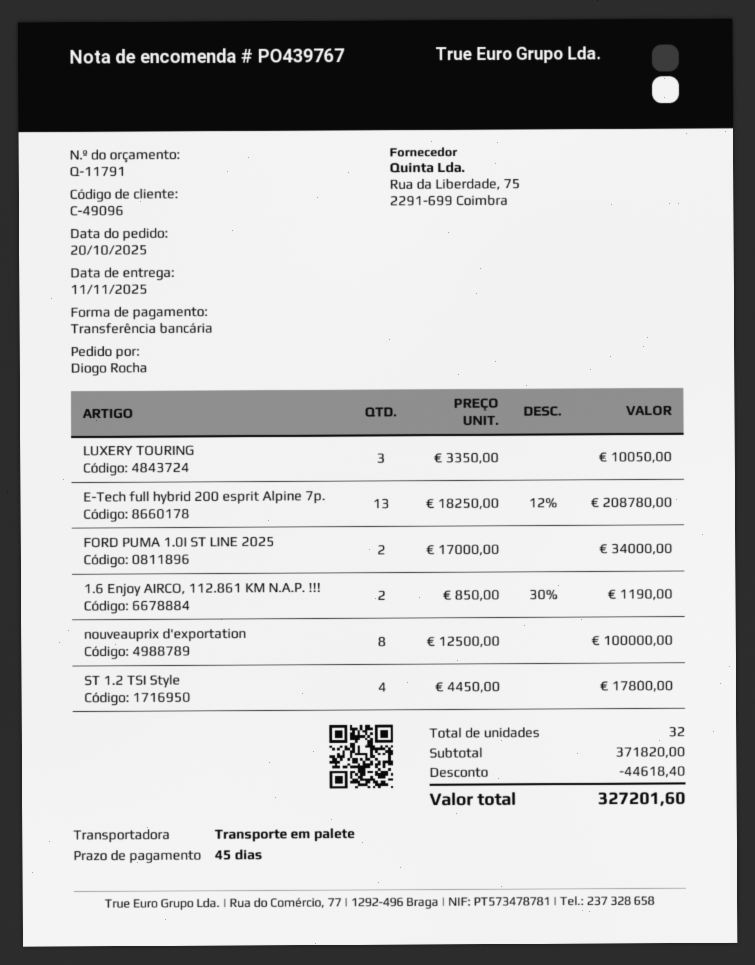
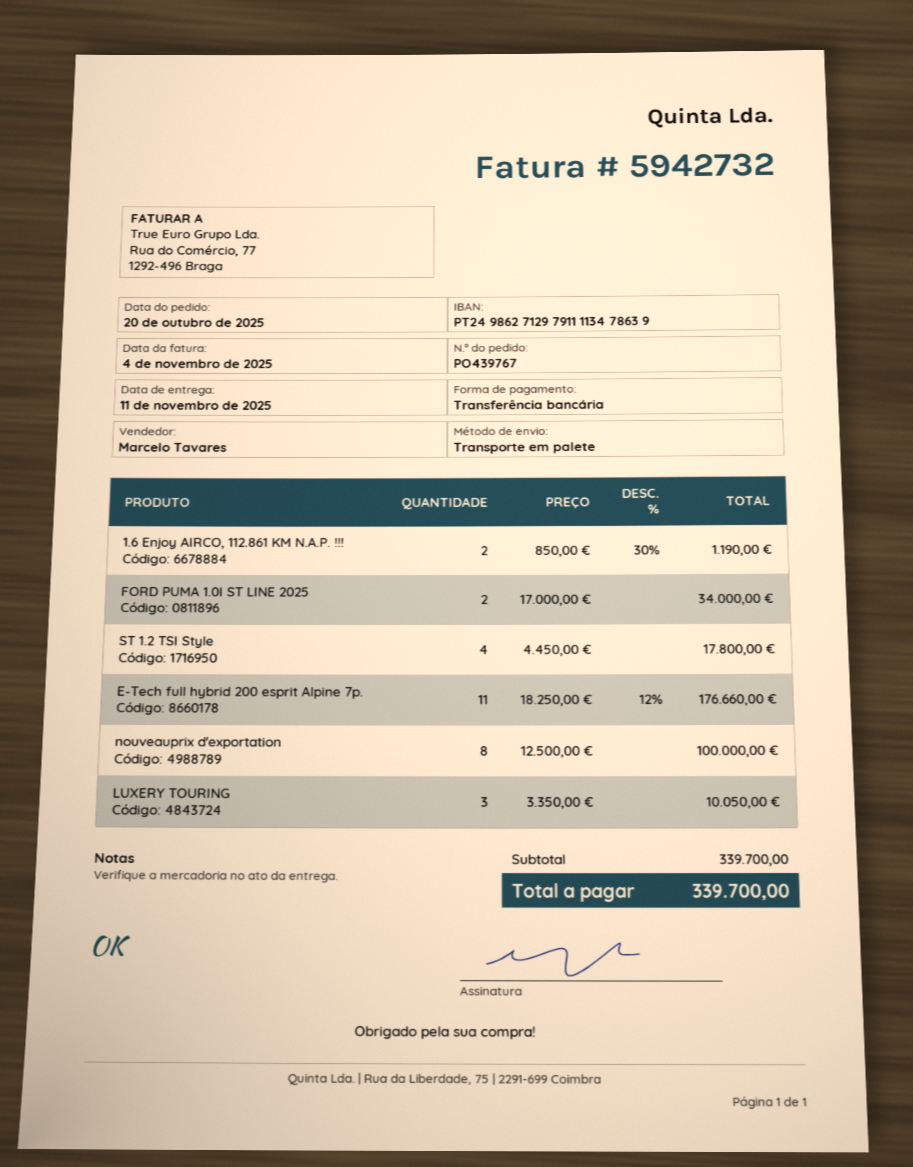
E-Tech full hybrid 200 esprit Alpine 7p.: 13 x 18250.00 - 12% = 208780.00 -> 11 x 18250.00 - 12% = 176660.00
subtotal: 371820.00 -> 339700.00
discount: 44618.40 -> none
total: 327201.60 -> 339700.00

